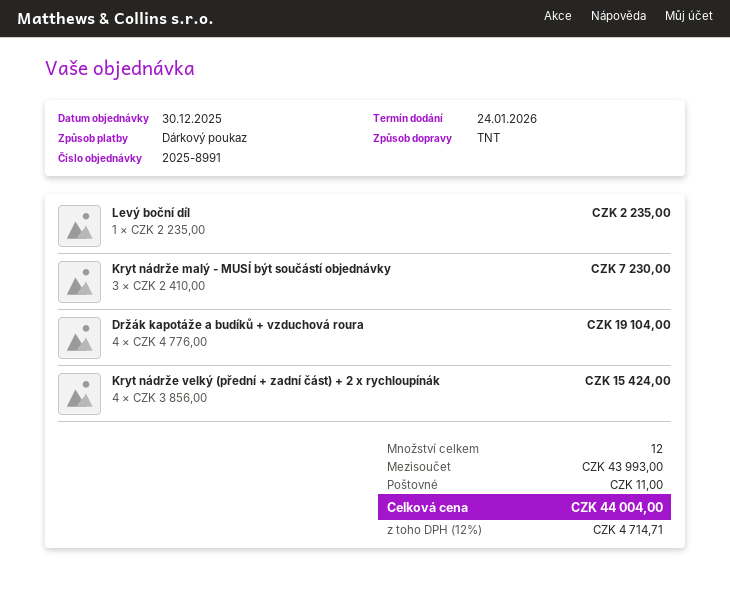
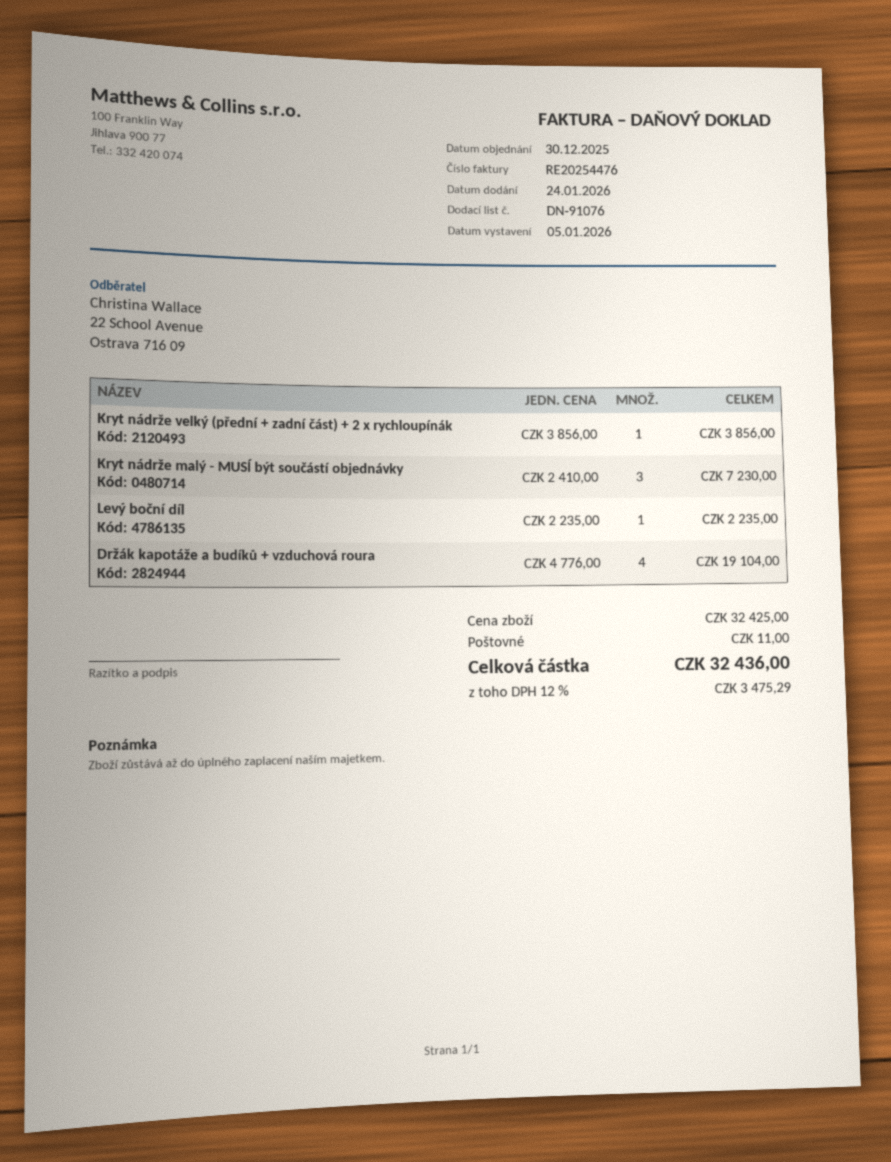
Kryt nádrže velký (přední + zadní část) + 2 x rychloupínák: 4 x 3856.00 = 15424.00 -> 1 x 3856.00 = 3856.00
subtotal: 43993.00 -> 32425.00
tax: 12% = 4714.71 -> 12% = 3475.29
total: 44004.00 -> 32436.00

